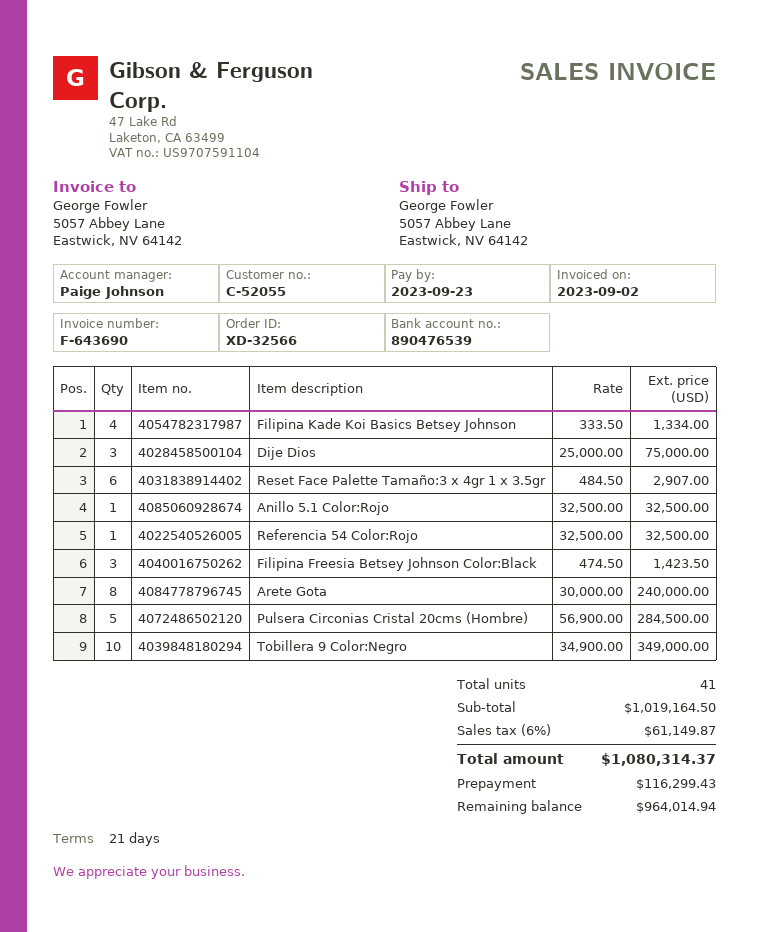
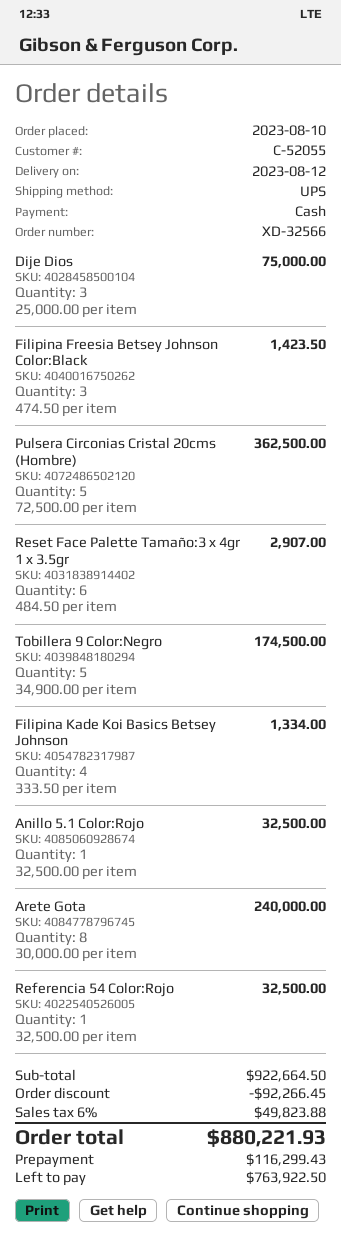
Pulsera Circonias Cristal 20cms (Hombre): 5 x 56900.00 = 284500.00 -> 5 x 72500.00 = 362500.00
Tobillera 9 Color:Negro: 10 x 34900.00 = 349000.00 -> 5 x 34900.00 = 174500.00
subtotal: 1019164.50 -> 922664.50
discount: none -> 92266.45
tax: 6% = 61149.87 -> 6% = 49823.88
total: 1080314.37 -> 880221.93
balance: 964014.94 -> 763922.50

